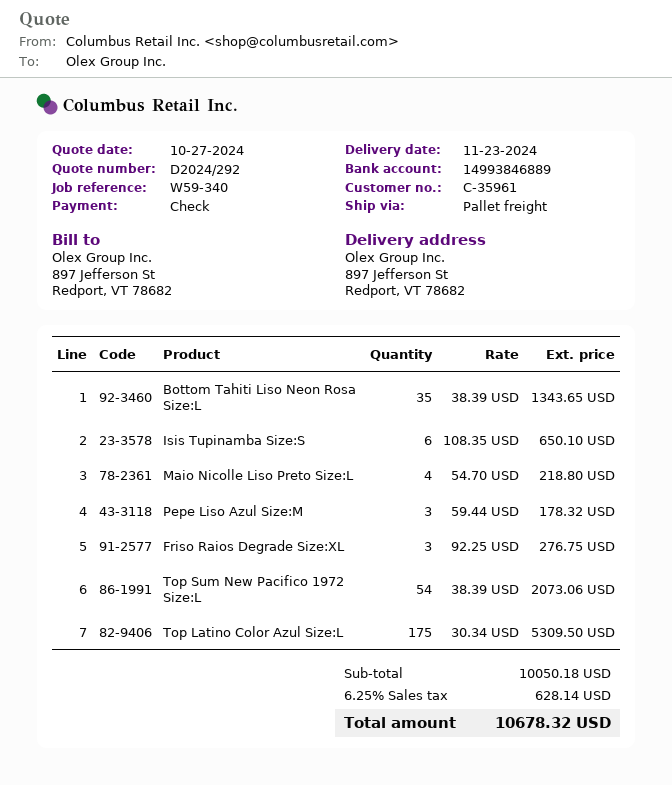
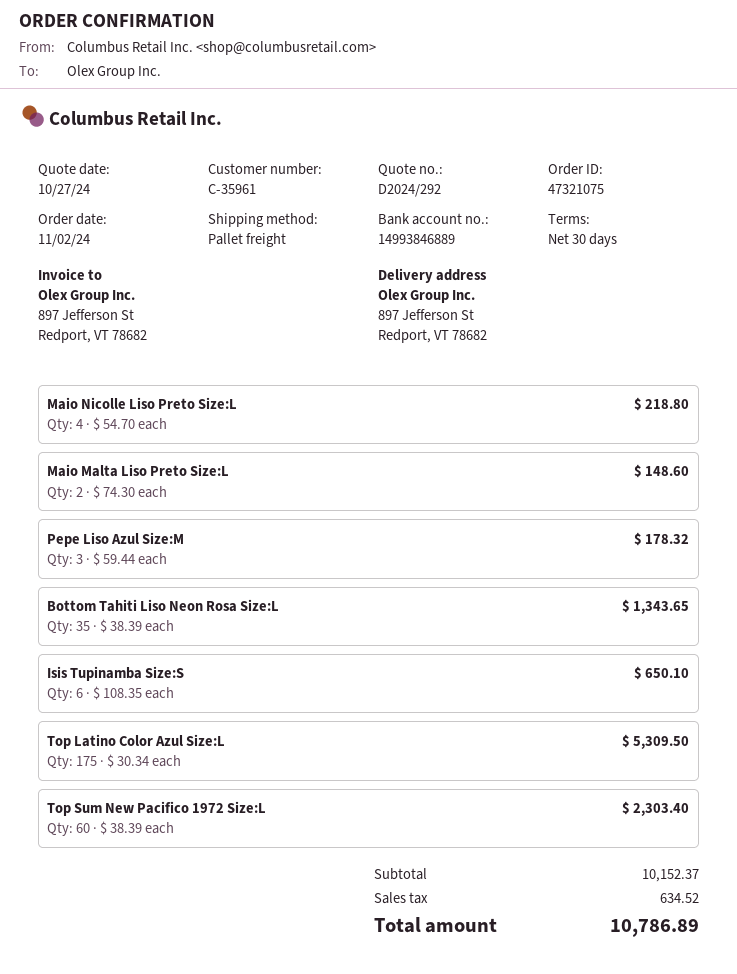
Friso Raios Degrade Size:XL: 3 x 92.25 = 276.75 -> none
Top Sum New Pacifico 1972 Size:L: 54 x 38.39 = 2073.06 -> 60 x 38.39 = 2303.40
Maio Malta Liso Preto Size:L: none -> 2 x 74.30 = 148.60
subtotal: 10050.18 -> 10152.37
tax: 628.14 -> 634.52
total: 10678.32 -> 10786.89

